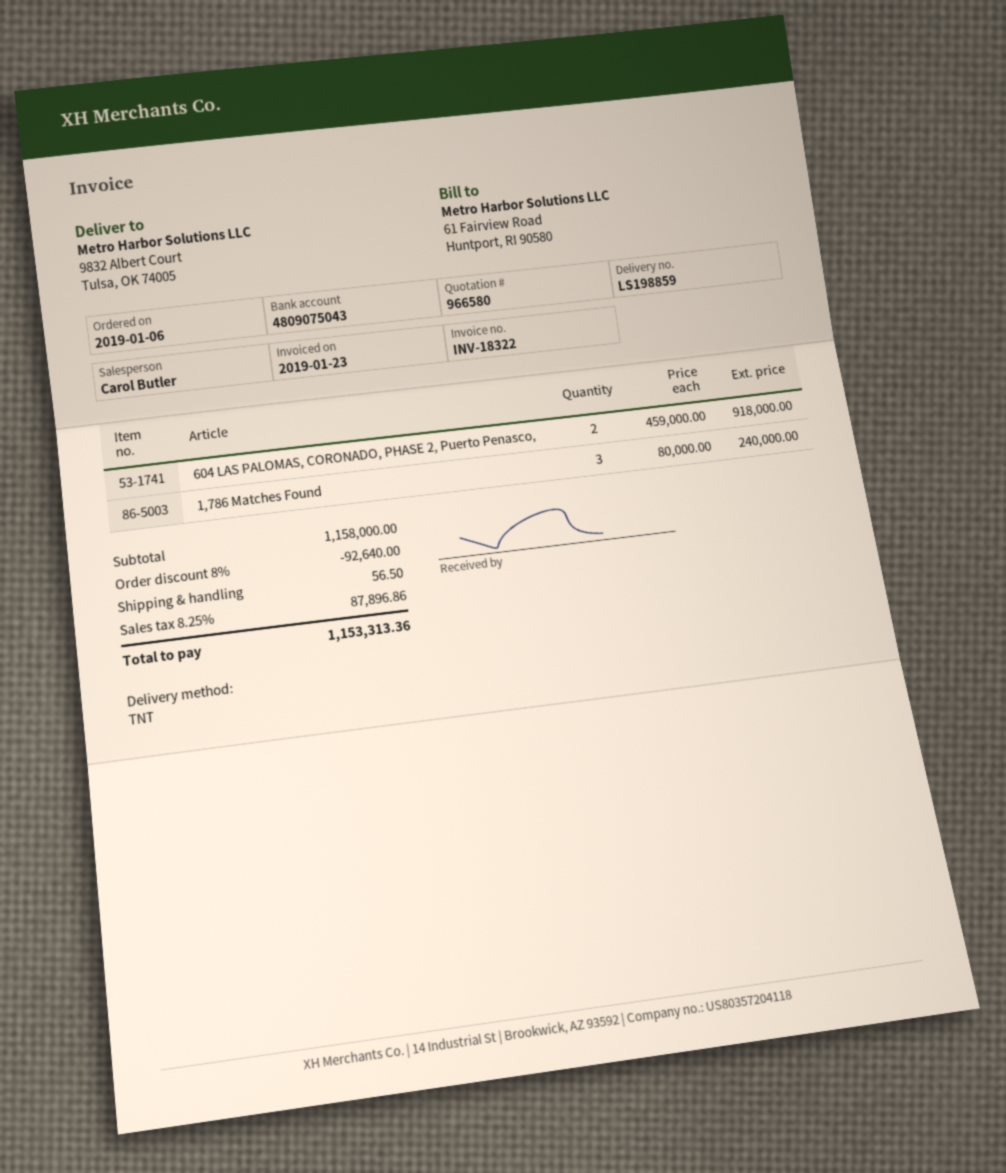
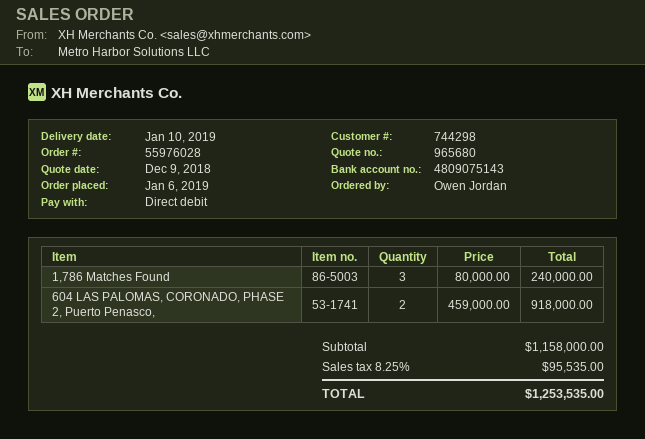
quote number: 966580 -> 965680
bank account: 4809075043 -> 4809075143
discount: 8% = 92640.00 -> none
shipping: 56.50 -> none
tax: 8.25% = 87896.86 -> 8.25% = 95535.00
total: 1153313.36 -> 1253535.00

